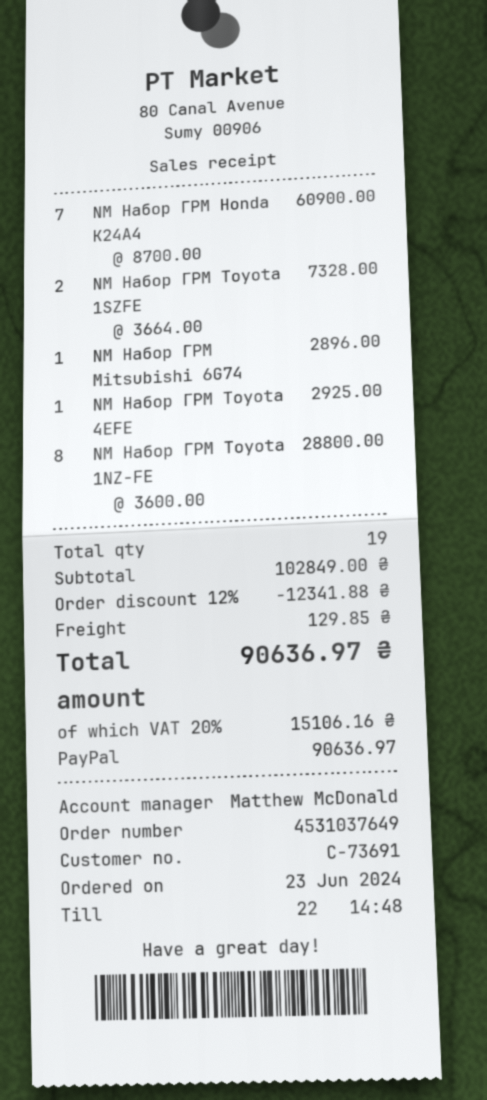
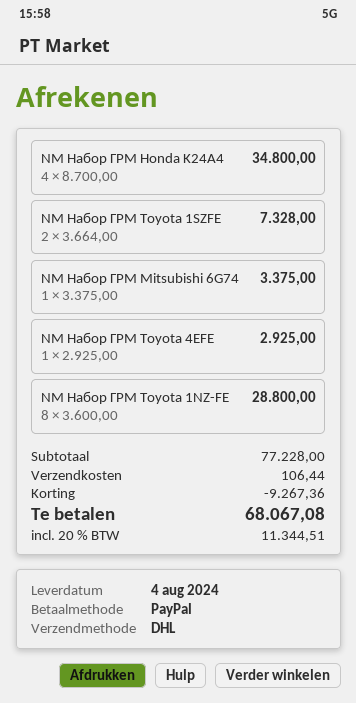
NM Набор ГРМ Honda K24A4: 7 x 8700.00 = 60900.00 -> 4 x 8700.00 = 34800.00
NM Набор ГРМ Mitsubishi 6G74: 1 x 2896.00 = 2896.00 -> 1 x 3375.00 = 3375.00
subtotal: 102849.00 -> 77228.00
discount: 12341.88 -> 9267.36
shipping: 129.85 -> 106.44
tax: 20% = 15106.16 -> 20% = 11344.51
total: 90636.97 -> 68067.08

